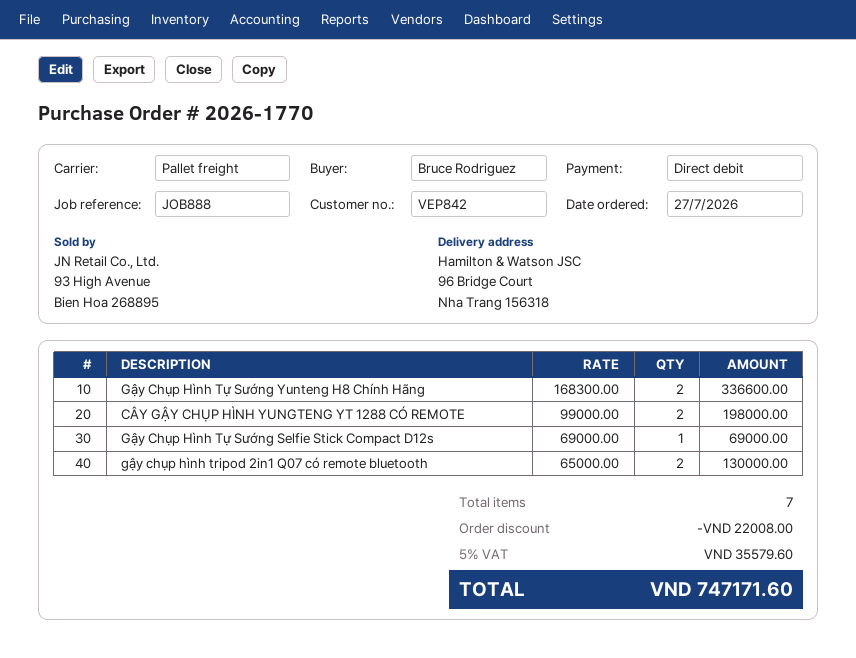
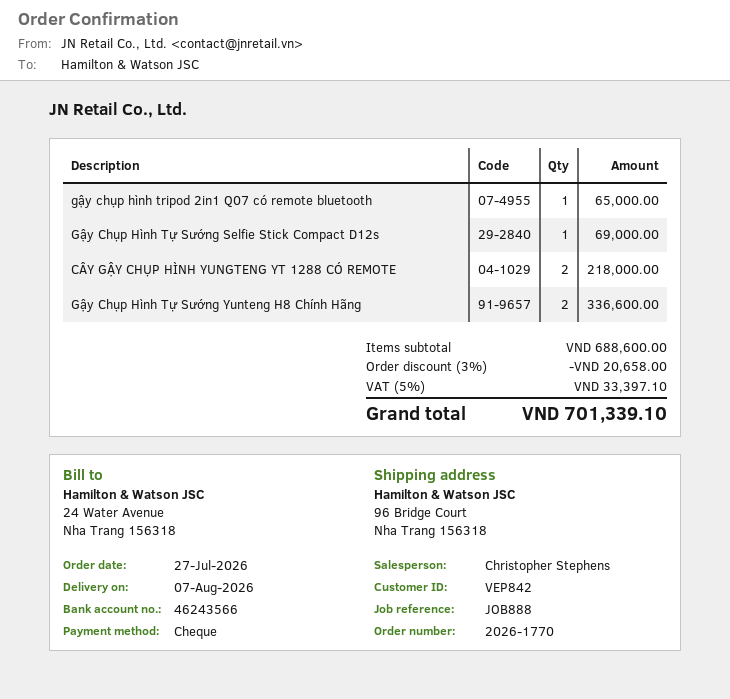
payment method: direct debit -> cheque
CÂY GẬY CHỤP HÌNH YUNGTENG YT 1288 CÓ REMOTE: 2 for 198000.00 -> 2 for 218000.00
gậy chụp hình tripod 2in1 Q07 có remote bluetooth: 2 for 130000.00 -> 1 for 65000.00
discount: 22008.00 -> 20658.00
tax: 5% = 35579.60 -> 5% = 33397.10
total: 747171.60 -> 701339.10

